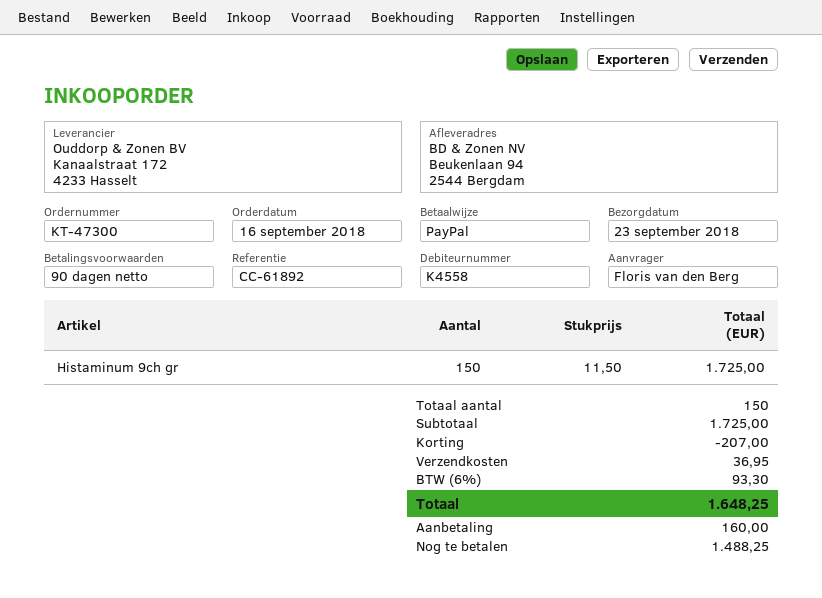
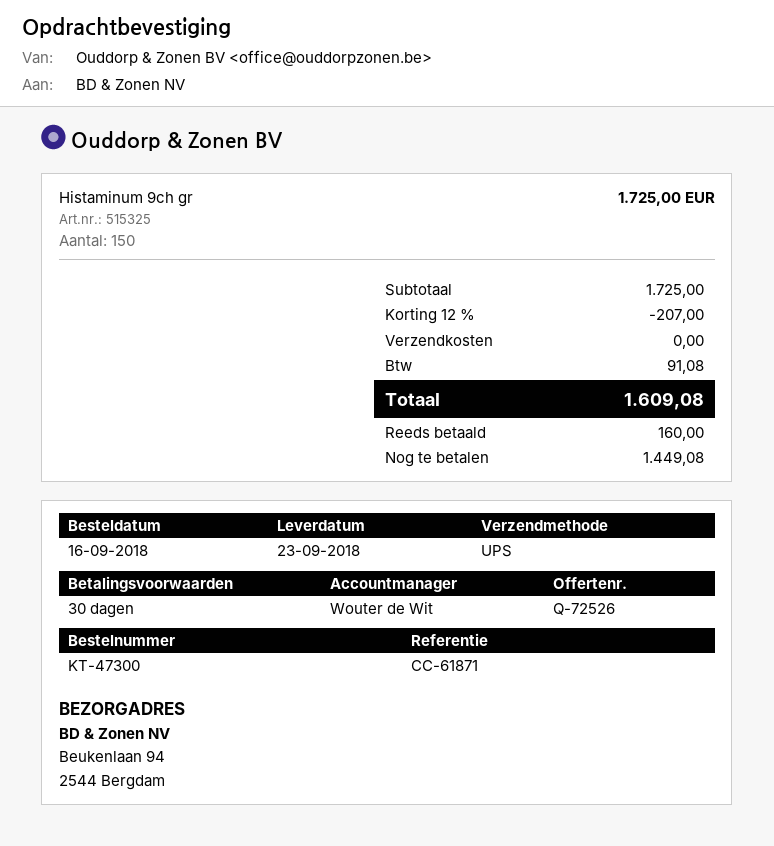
payment terms: 90 days -> 30 days
reference: CC-61892 -> CC-61871
shipping: 36.95 -> 0.00
tax: 93.30 -> 91.08
total: 1648.25 -> 1609.08
balance: 1488.25 -> 1449.08

